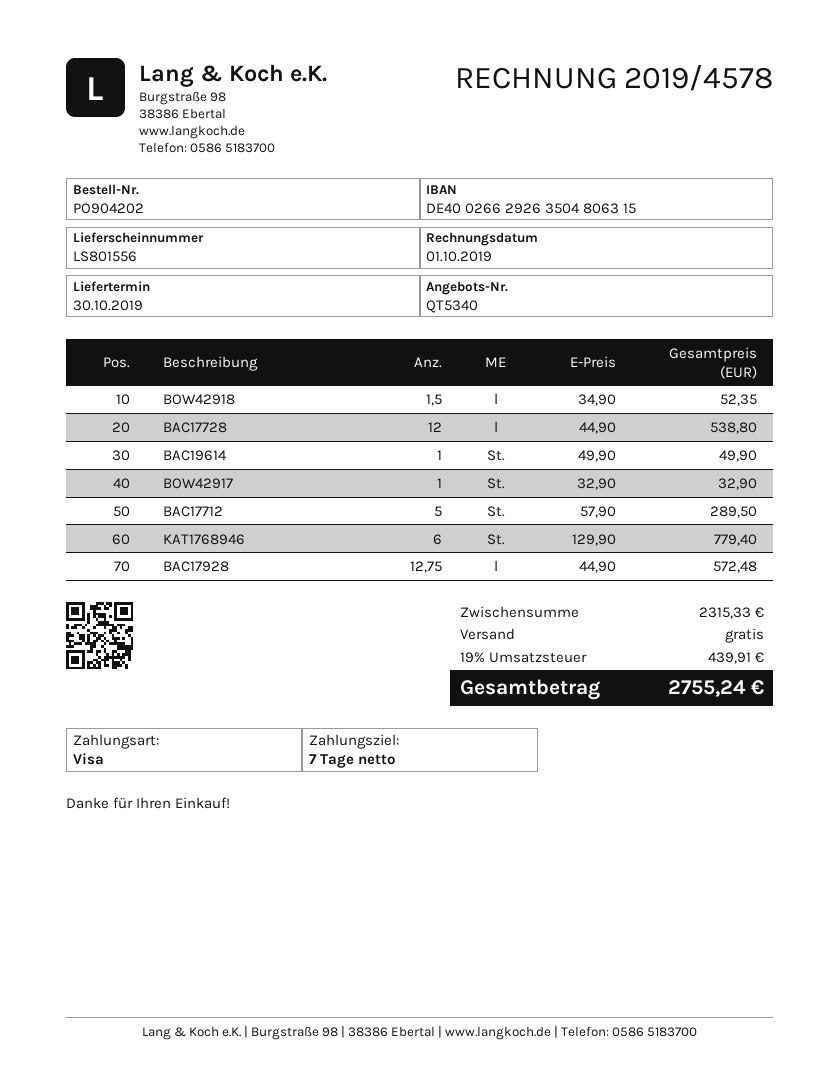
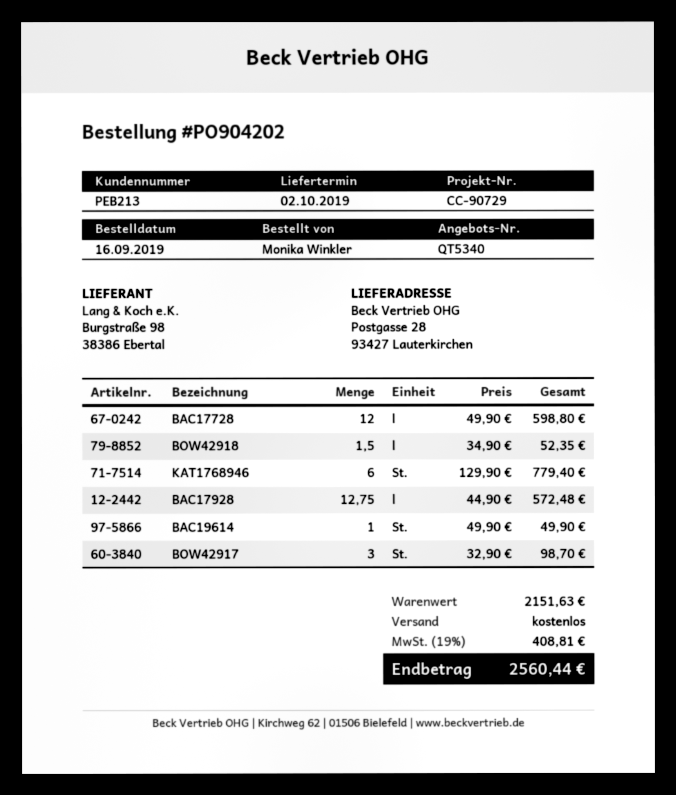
delivery date: 2019-10-30 -> 2019-10-02
BAC17728: 12 x 44.90 = 538.80 -> 12 x 49.90 = 598.80
BOW42917: 1 x 32.90 = 32.90 -> 3 x 32.90 = 98.70
BAC17712: 5 x 57.90 = 289.50 -> none
subtotal: 2315.33 -> 2151.63
tax: 19% = 439.91 -> 19% = 408.81
total: 2755.24 -> 2560.44

